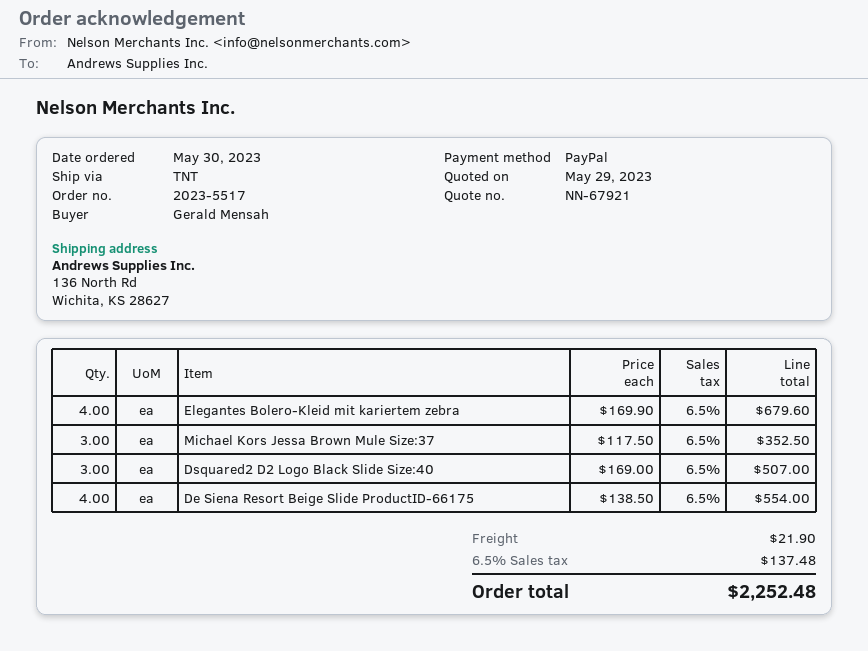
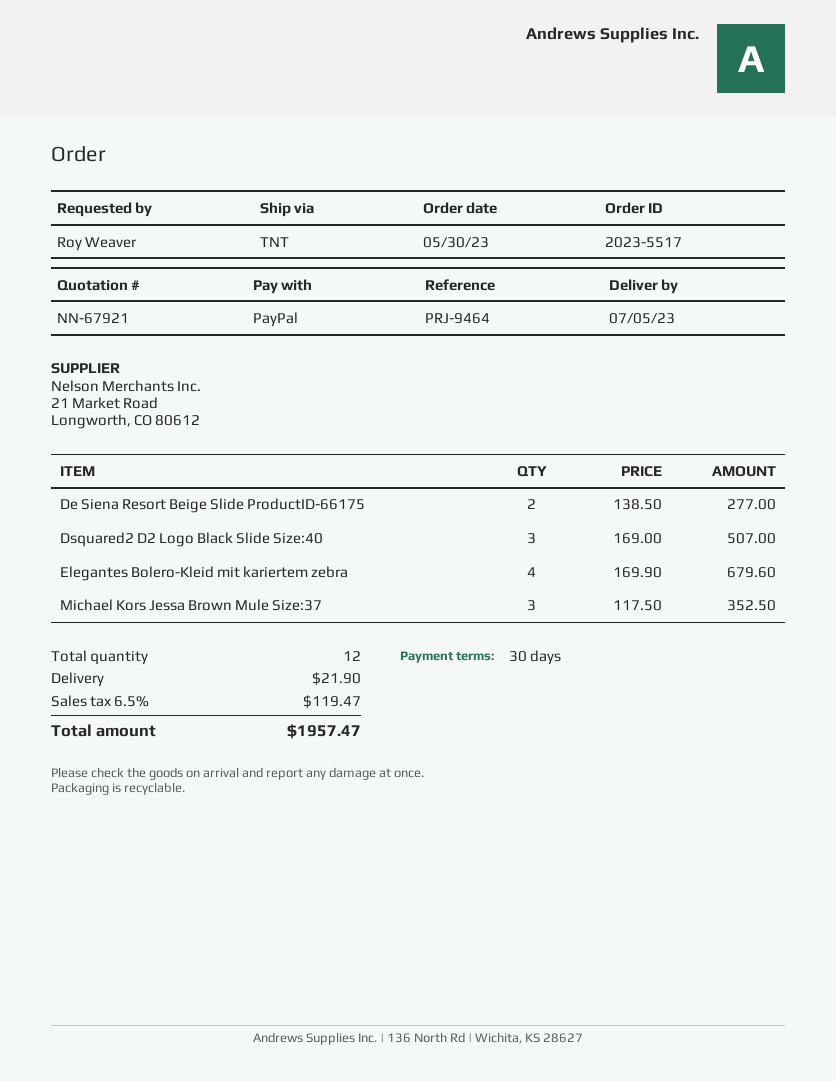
ordered by: Gerald Mensah -> Roy Weaver
De Siena Resort Beige Slide ProductID-66175: 4 x 138.50 = 554.00 -> 2 x 138.50 = 277.00
tax: 6.5% = 137.48 -> 6.5% = 119.47
total: 2252.48 -> 1957.47

